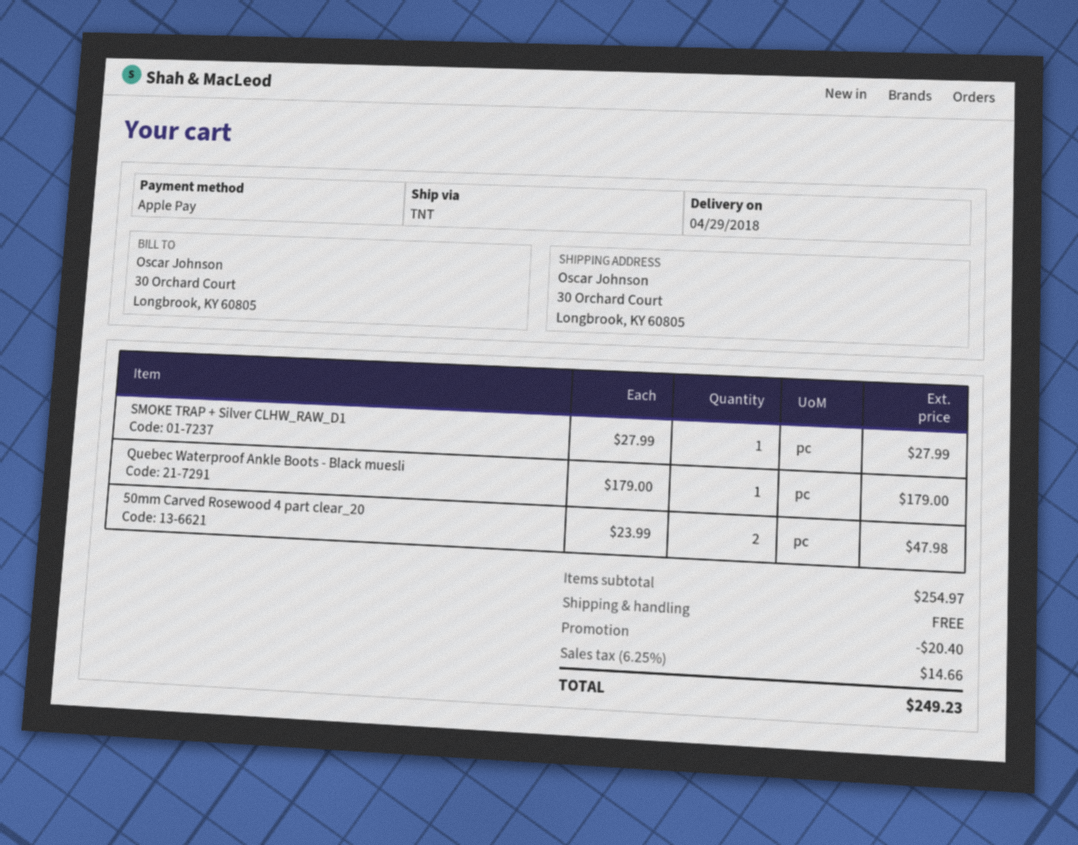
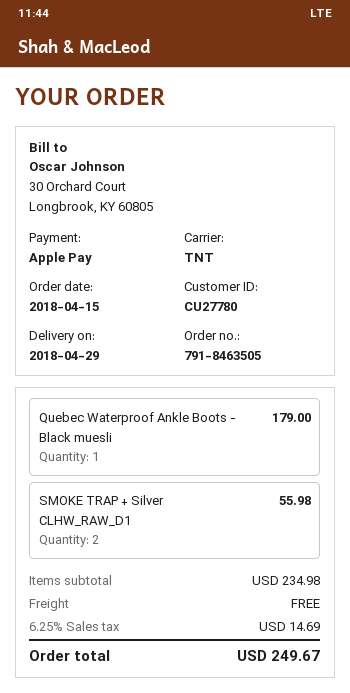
SMOKE TRAP + Silver CLHW_RAW_D1: 1 for 27.99 -> 2 for 55.98
50mm Carved Rosewood 4 part clear_20: 2 for 47.98 -> none
subtotal: 254.97 -> 234.98
discount: 20.40 -> none
tax: 6.25% = 14.66 -> 6.25% = 14.69
total: 249.23 -> 249.67

